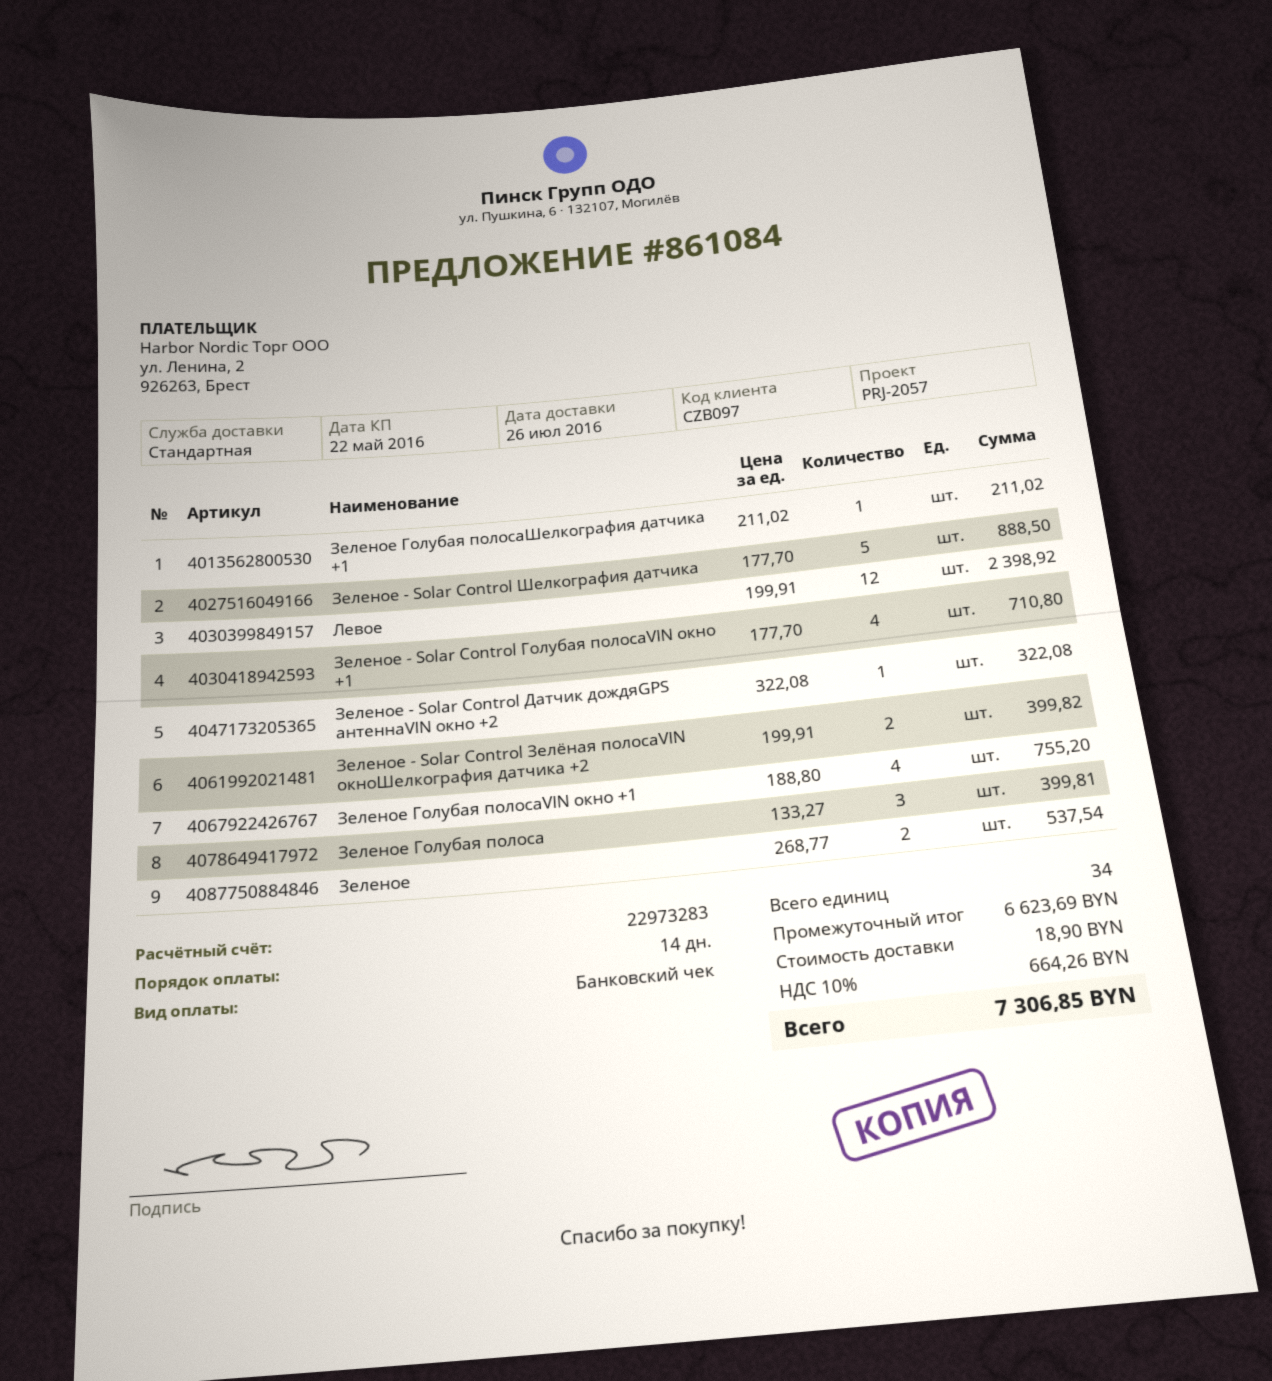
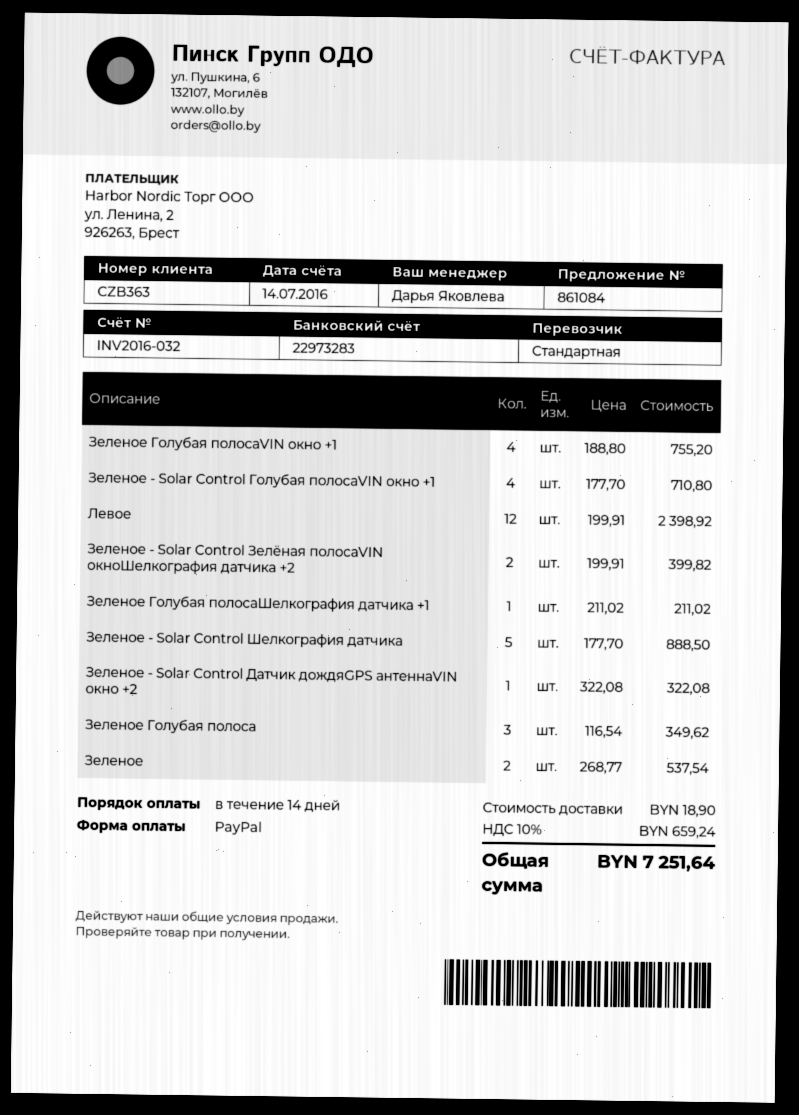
customer number: CZB097 -> CZB363
payment method: cheque -> PayPal
Зеленое Голубая полоса: 3 x 133.27 = 399.81 -> 3 x 116.54 = 349.62
tax: 10% = 664.26 -> 10% = 659.24
total: 7306.85 -> 7251.64

